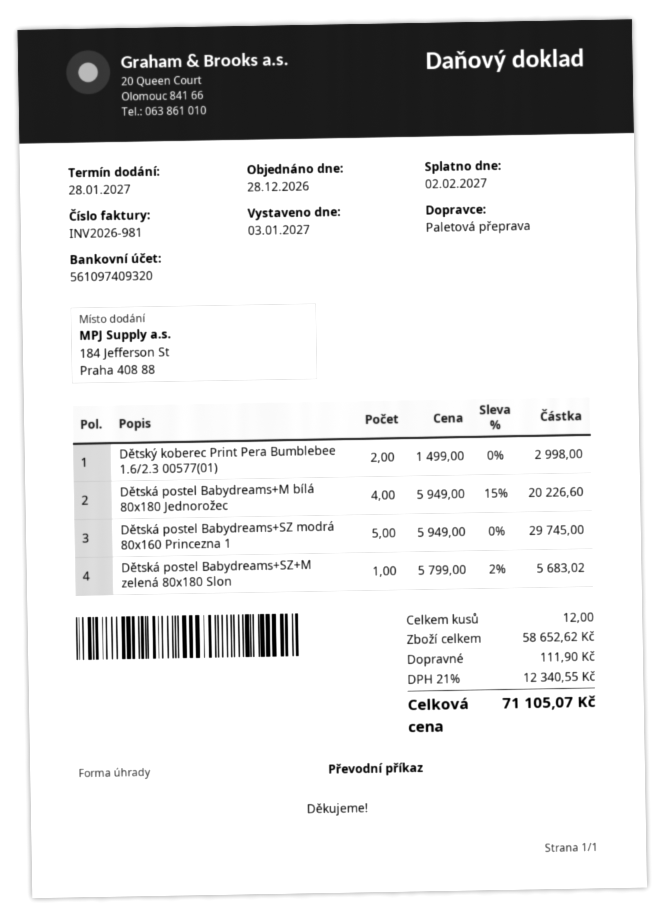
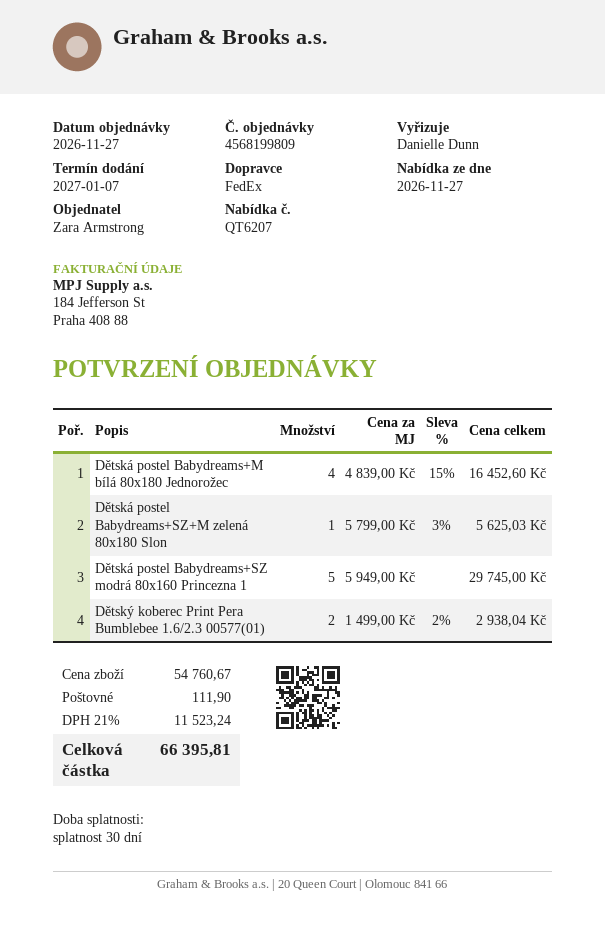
order date: 2026-12-28 -> 2026-11-27
delivery date: 2027-01-28 -> 2027-01-07
shipping method: pallet freight -> FedEx
Dětský koberec Print Pera Bumblebee 1.6/2.3 00577(01): 2 x 1499.00 = 2998.00 -> 2 x 1499.00 - 2% = 2938.04
Dětská postel Babydreams+M bílá 80x180 Jednorožec: 4 x 5949.00 - 15% = 20226.60 -> 4 x 4839.00 - 15% = 16452.60
Dětská postel Babydreams+SZ+M zelená 80x180 Slon: 1 x 5799.00 - 2% = 5683.02 -> 1 x 5799.00 - 3% = 5625.03
subtotal: 58652.62 -> 54760.67
tax: 21% = 12340.55 -> 21% = 11523.24
total: 71105.07 -> 66395.81

